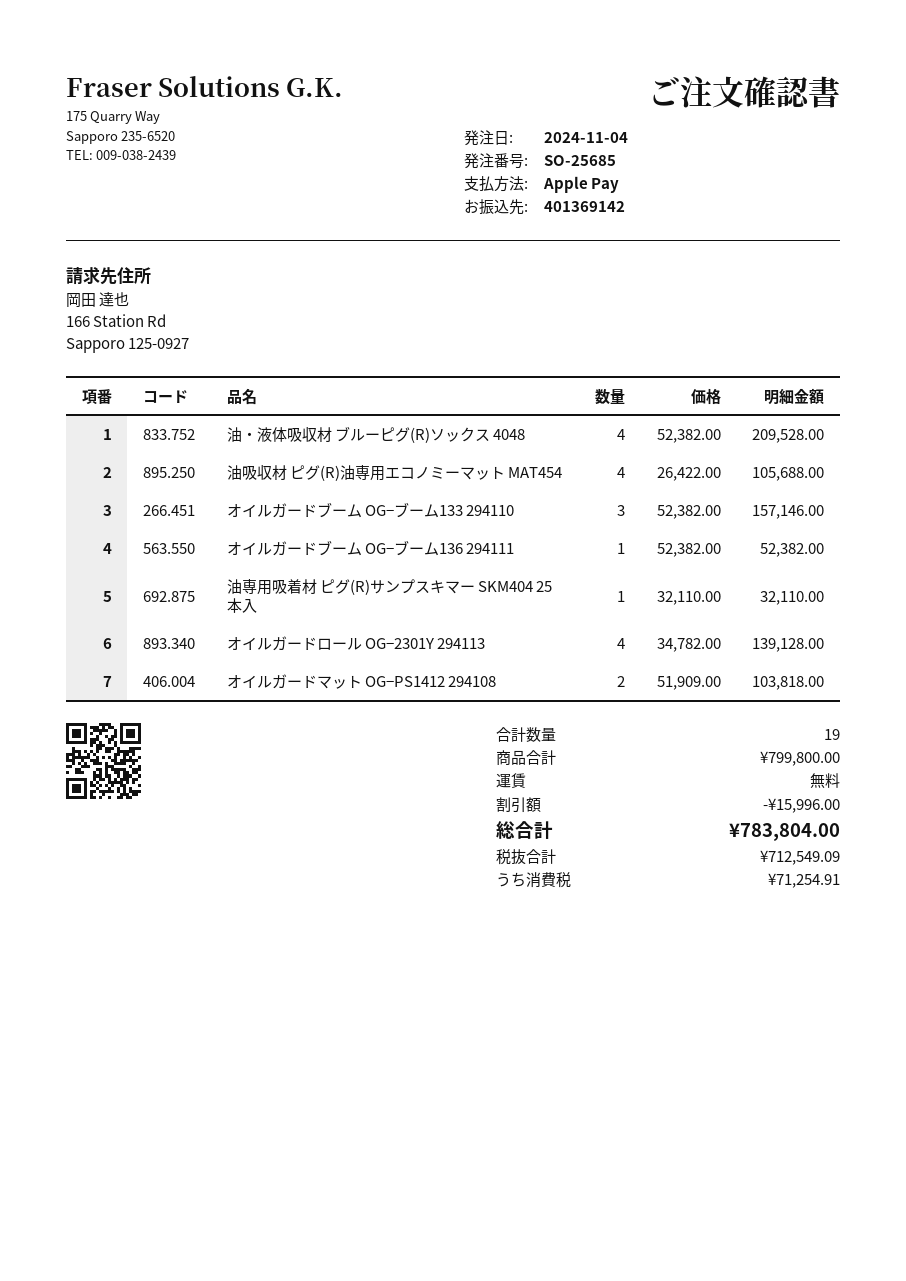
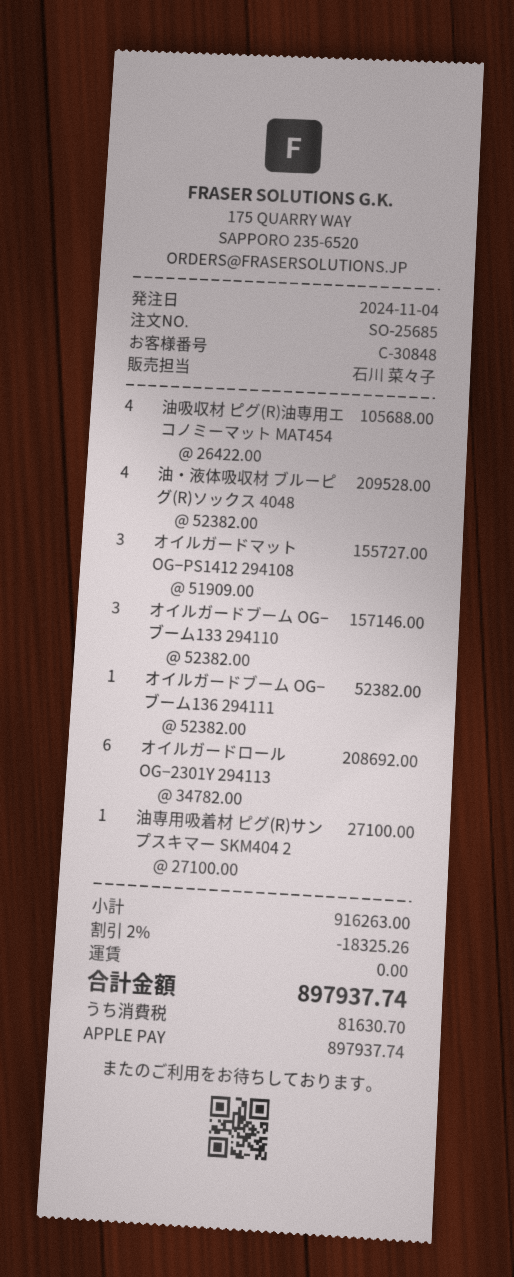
油専用吸着材 ピグ(R)サンプスキマー SKM404 25本入: 1 x 32110.00 = 32110.00 -> 1 x 27100.00 = 27100.00
オイルガードロール OG−2301Y 294113: 4 x 34782.00 = 139128.00 -> 6 x 34782.00 = 208692.00
オイルガードマット OG−PS1412 294108: 2 x 51909.00 = 103818.00 -> 3 x 51909.00 = 155727.00
subtotal: 799800.00 -> 916263.00
discount: 15996.00 -> 18325.26
tax: 71254.91 -> 81630.70
total: 783804.00 -> 897937.74

